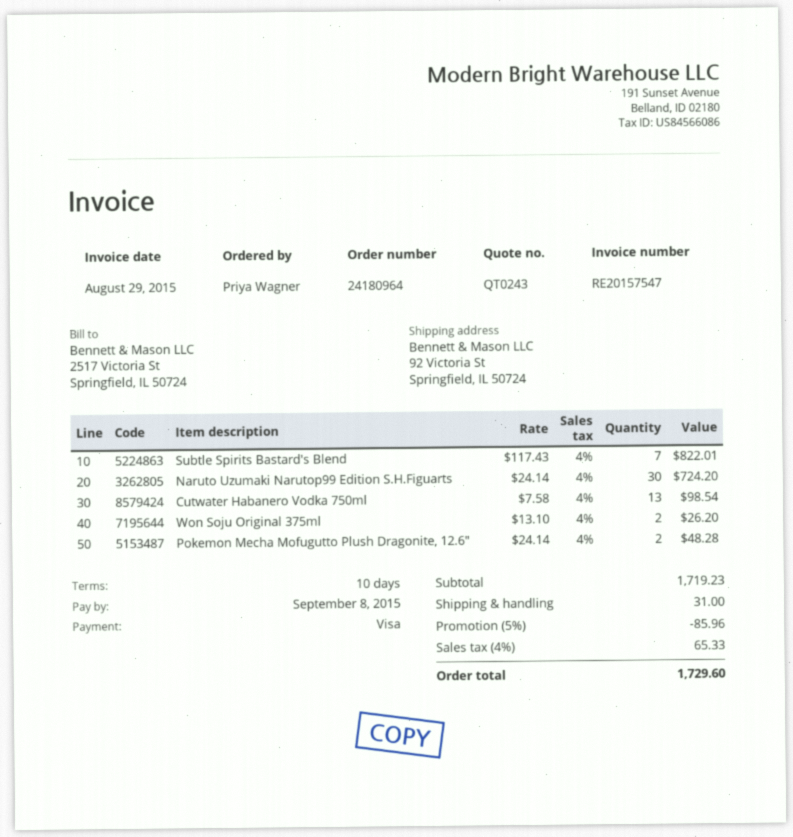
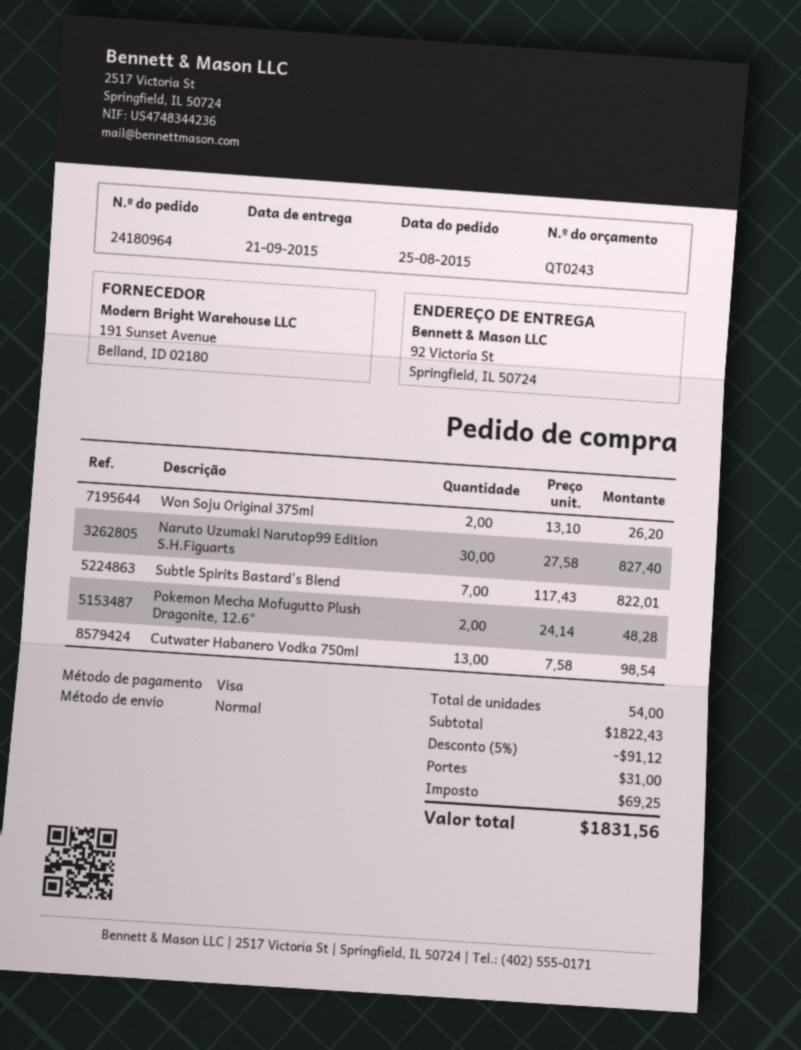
Naruto Uzumaki Narutop99 Edition S.H.Figuarts: 30 x 24.14 = 724.20 -> 30 x 27.58 = 827.40
subtotal: 1719.23 -> 1822.43
discount: 5% = 85.96 -> 5% = 91.12
tax: 65.33 -> 69.25
total: 1729.60 -> 1831.56

